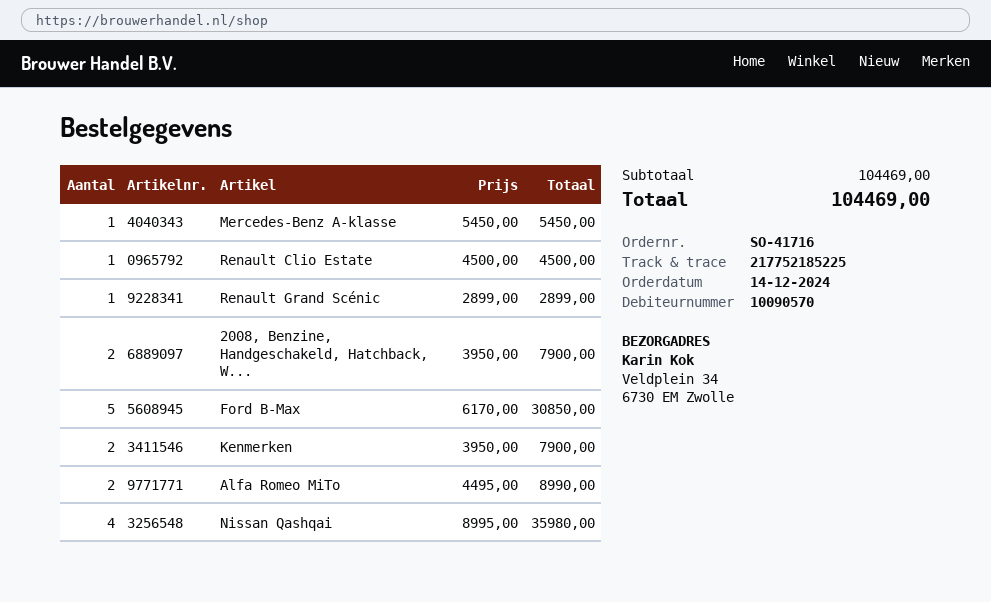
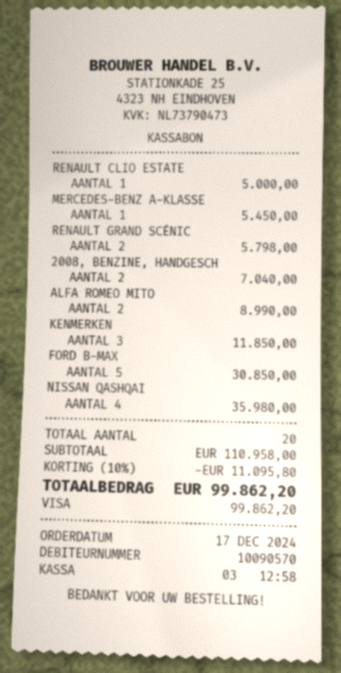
order date: 2024-12-14 -> 2024-12-17
Renault Clio Estate: 1 for 4500.00 -> 1 for 5000.00
Renault Grand Scénic: 1 for 2899.00 -> 2 for 5798.00
2008, Benzine, Handgeschakeld, Hatchback, W...: 2 for 7900.00 -> 2 for 7040.00
Kenmerken: 2 for 7900.00 -> 3 for 11850.00
subtotal: 104469.00 -> 110958.00
discount: none -> 10% = 11095.80
total: 104469.00 -> 99862.20

